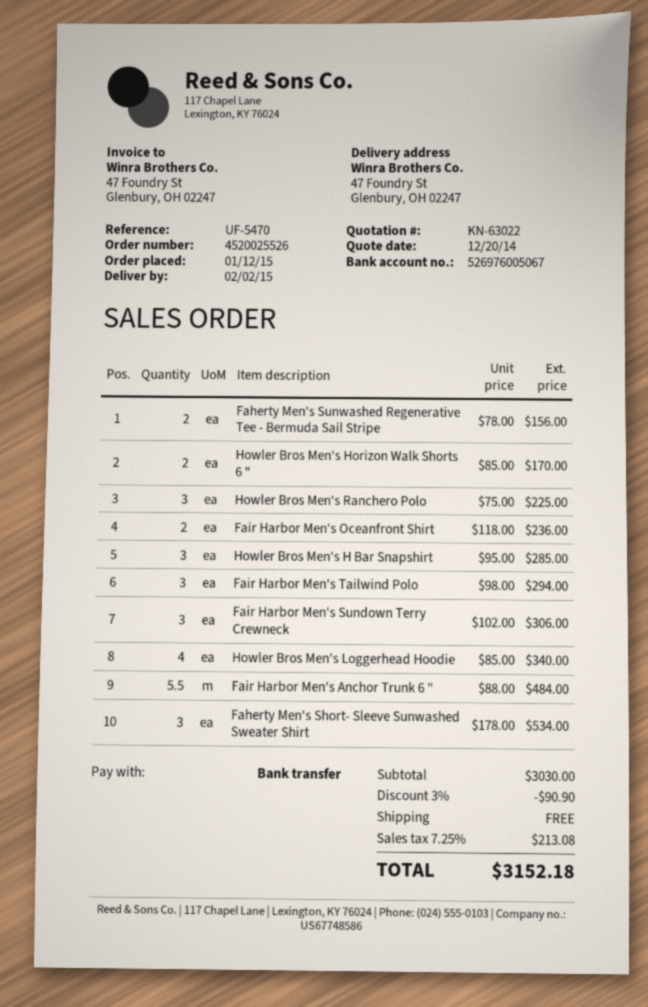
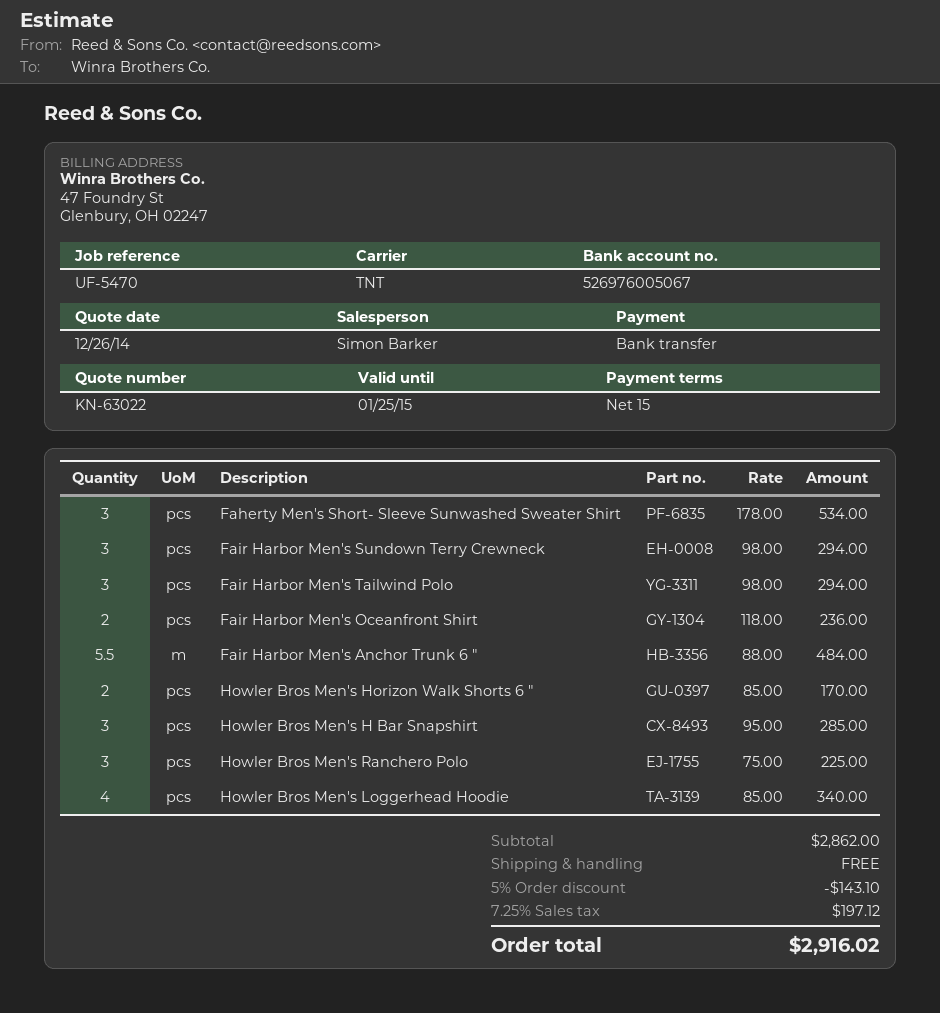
quote date: 2014-12-20 -> 2014-12-26
Faherty Men's Sunwashed Regenerative Tee - Bermuda Sail Stripe: 2 x 78.00 = 156.00 -> none
Fair Harbor Men's Sundown Terry Crewneck: 3 x 102.00 = 306.00 -> 3 x 98.00 = 294.00
subtotal: 3030.00 -> 2862.00
discount: 3% = 90.90 -> 5% = 143.10
tax: 7.25% = 213.08 -> 7.25% = 197.12
total: 3152.18 -> 2916.02

